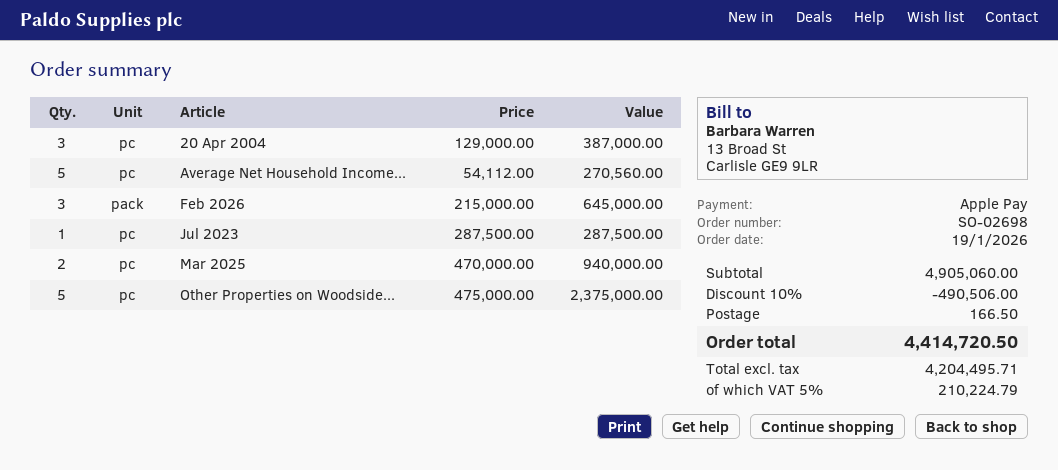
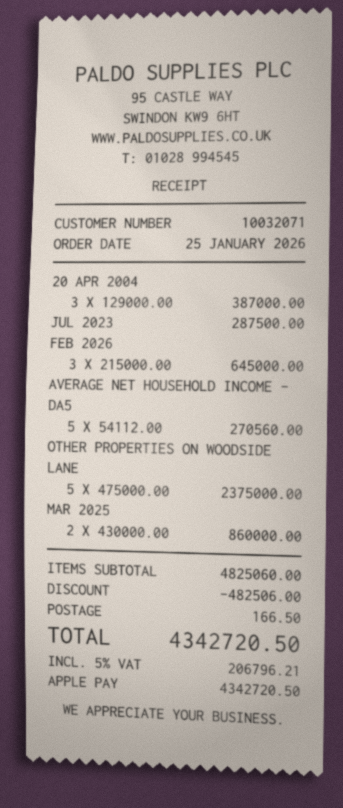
order date: 2026-01-19 -> 2026-01-25
Mar 2025: 2 x 470000.00 = 940000.00 -> 2 x 430000.00 = 860000.00
subtotal: 4905060.00 -> 4825060.00
discount: 490506.00 -> 482506.00
tax: 5% = 210224.79 -> 5% = 206796.21
total: 4414720.50 -> 4342720.50

